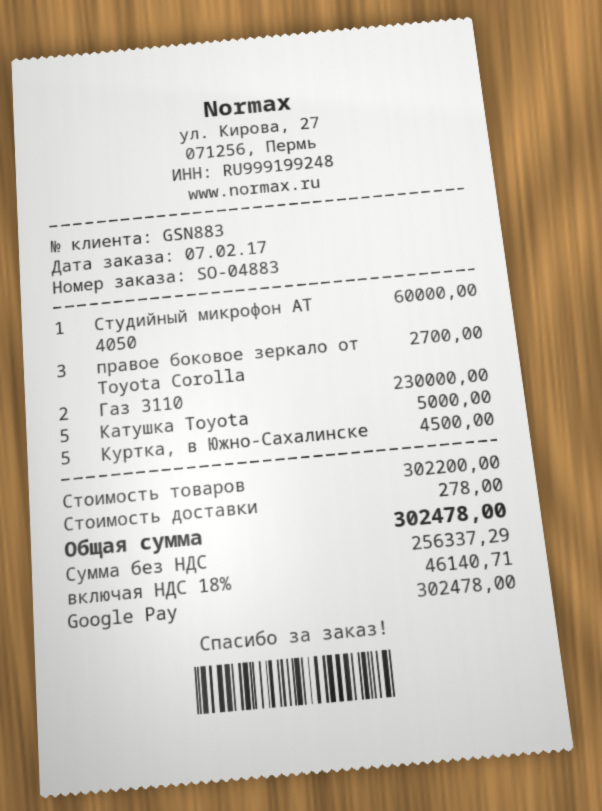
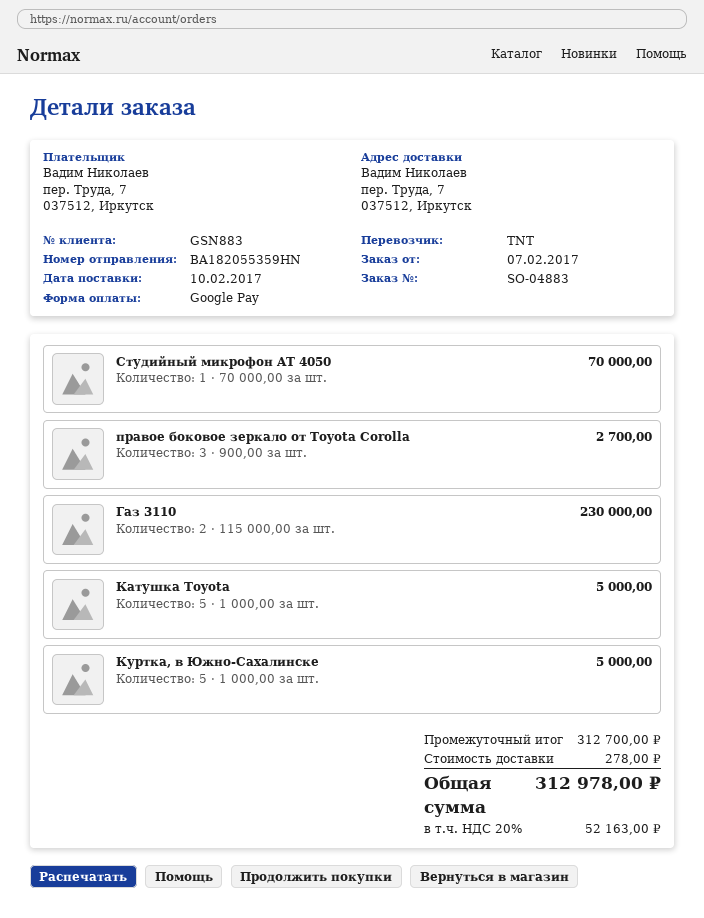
Студийный микрофон AT 4050: 1 for 60000.00 -> 1 for 70000.00
Куртка, в Южно-Сахалинске: 5 for 4500.00 -> 5 for 5000.00
subtotal: 302200.00 -> 312700.00
tax: 18% = 46140.71 -> 20% = 52163.00
total: 302478.00 -> 312978.00

